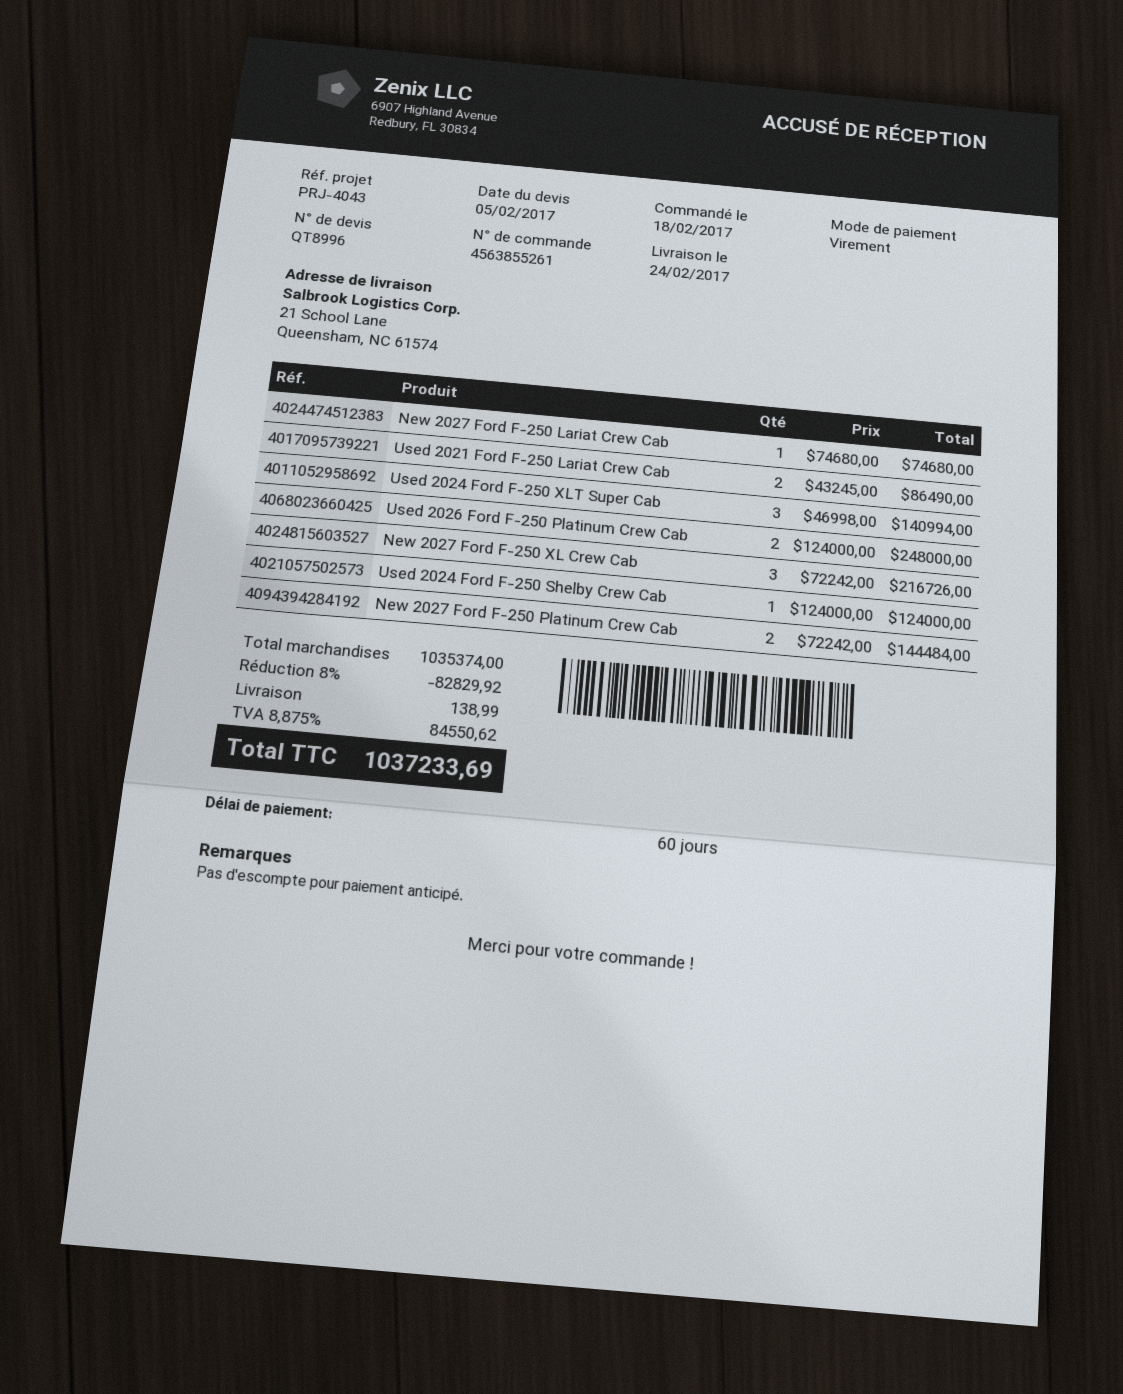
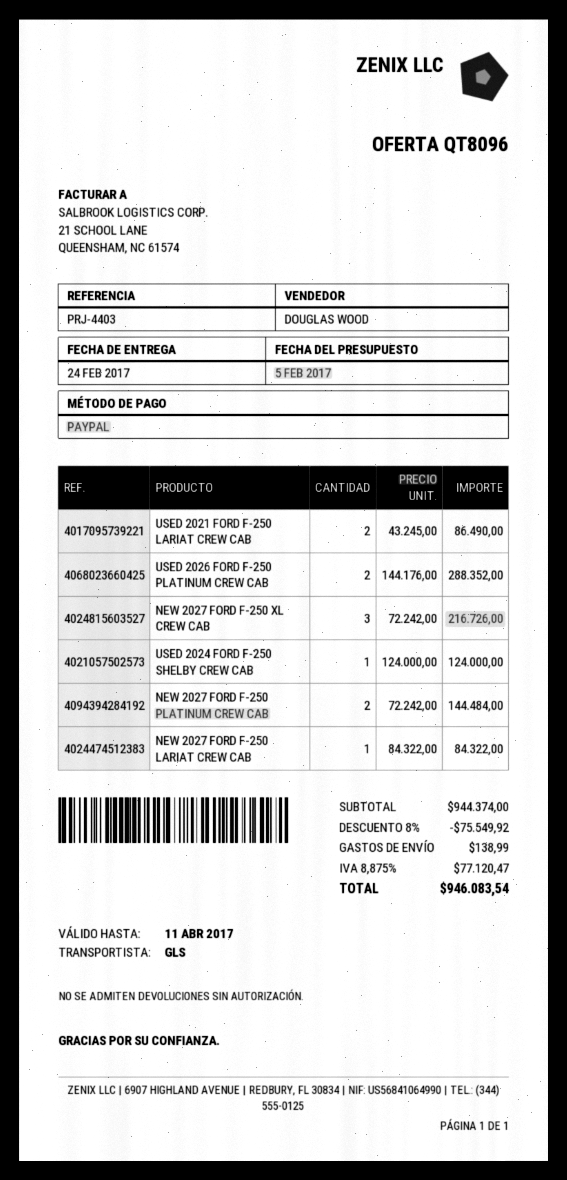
quote number: QT8996 -> QT8096
reference: PRJ-4043 -> PRJ-4403
payment method: bank transfer -> PayPal
New 2027 Ford F-250 Lariat Crew Cab: 1 x 74680.00 = 74680.00 -> 1 x 84322.00 = 84322.00
Used 2024 Ford F-250 XLT Super Cab: 3 x 46998.00 = 140994.00 -> none
Used 2026 Ford F-250 Platinum Crew Cab: 2 x 124000.00 = 248000.00 -> 2 x 144176.00 = 288352.00
subtotal: 1035374.00 -> 944374.00
discount: 8% = 82829.92 -> 8% = 75549.92
tax: 8.875% = 84550.62 -> 8.875% = 77120.47
total: 1037233.69 -> 946083.54

